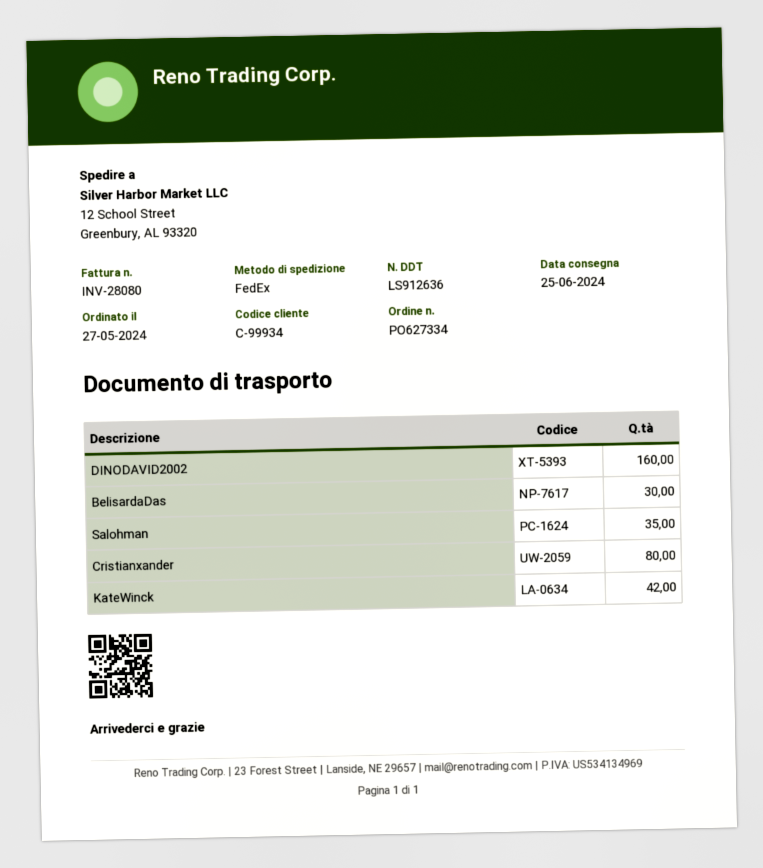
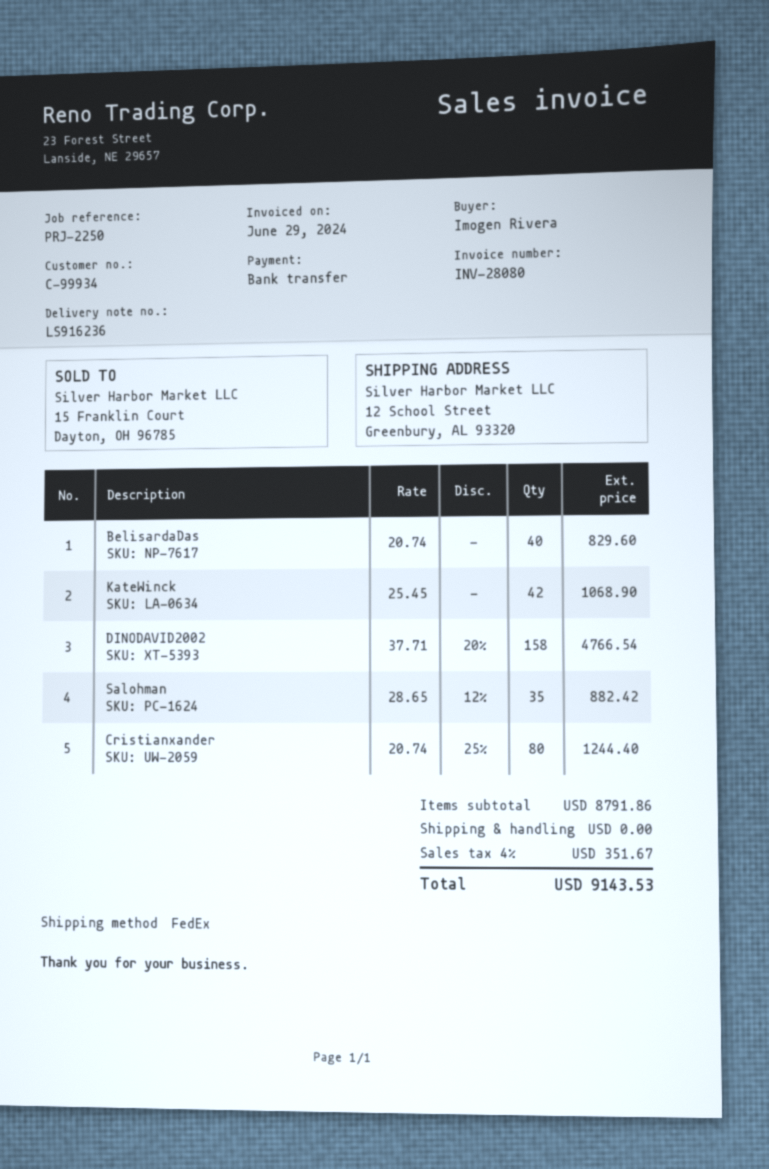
delivery note number: LS912636 -> LS916236
DINODAVID2002: 160 -> 158
BelisardaDas: 30 -> 40

